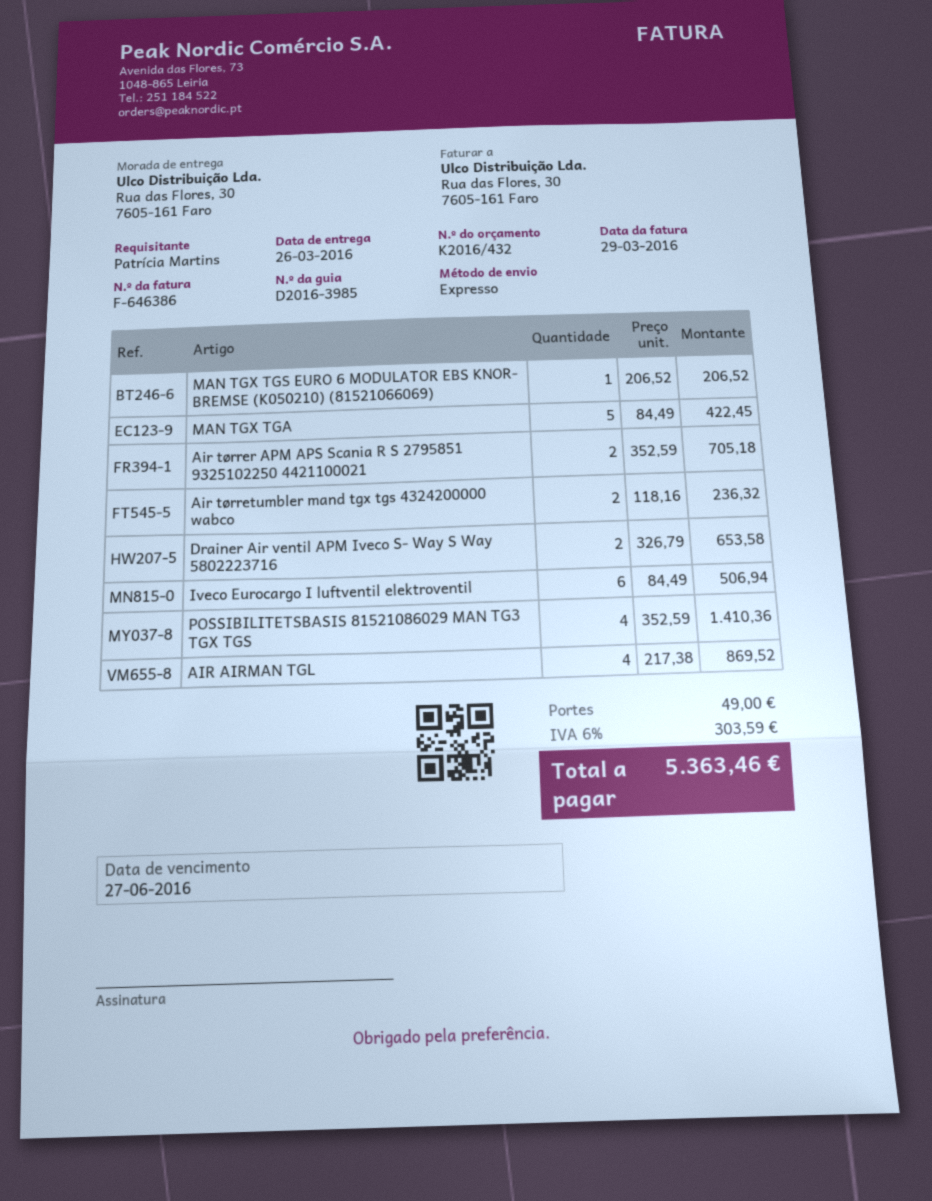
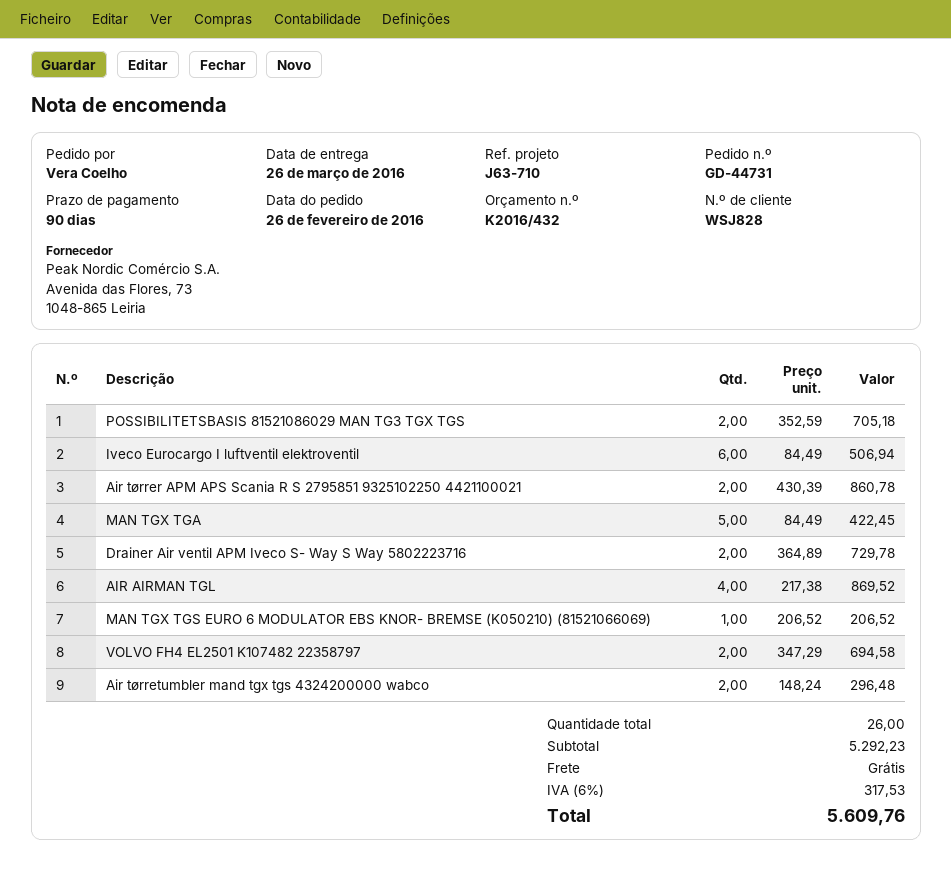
ordered by: Patrícia Martins -> Vera Coelho
Air tørrer APM APS Scania R S 2795851 9325102250 4421100021: 2 x 352.59 = 705.18 -> 2 x 430.39 = 860.78
Air tørretumbler mand tgx tgs 4324200000 wabco: 2 x 118.16 = 236.32 -> 2 x 148.24 = 296.48
Drainer Air ventil APM Iveco S- Way S Way 5802223716: 2 x 326.79 = 653.58 -> 2 x 364.89 = 729.78
POSSIBILITETSBASIS 81521086029 MAN TG3 TGX TGS: 4 x 352.59 = 1410.36 -> 2 x 352.59 = 705.18
VOLVO FH4 EL2501 K107482 22358797: none -> 2 x 347.29 = 694.58
shipping: 49.00 -> 0.00
tax: 6% = 303.59 -> 6% = 317.53
total: 5363.46 -> 5609.76

